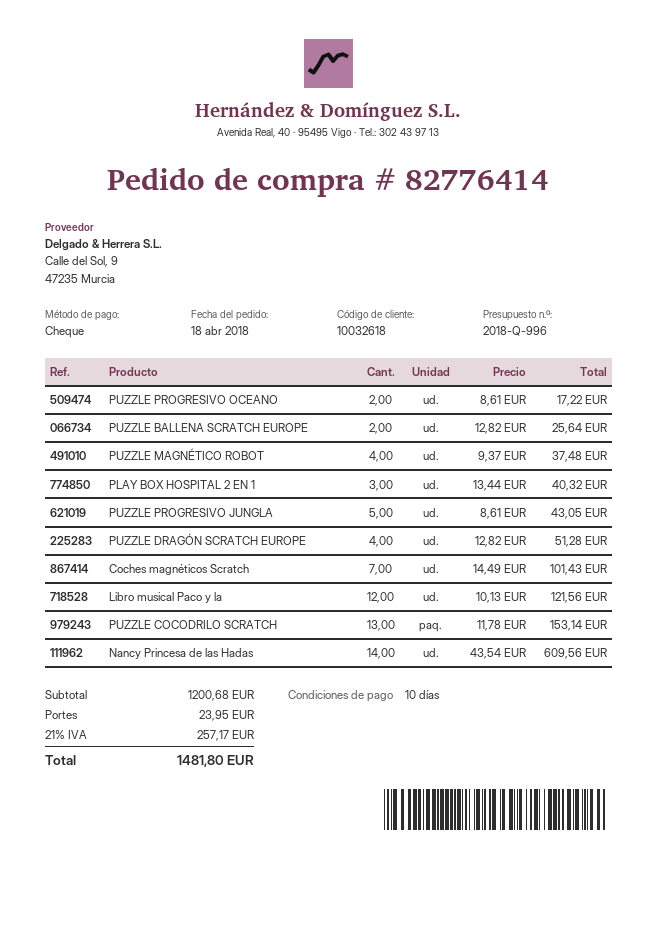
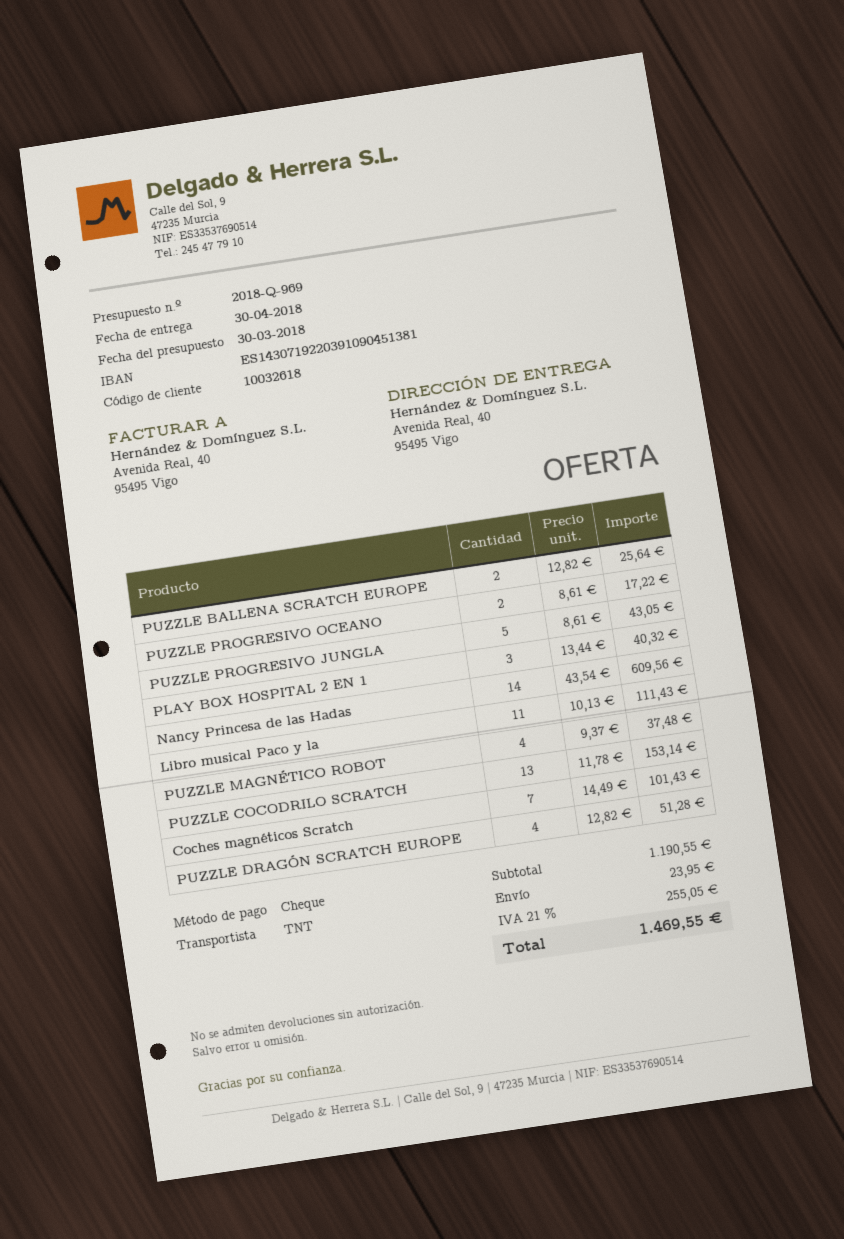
quote number: 2018-Q-996 -> 2018-Q-969
Libro musical Paco y la: 12 x 10.13 = 121.56 -> 11 x 10.13 = 111.43
subtotal: 1200.68 -> 1190.55
tax: 21% = 257.17 -> 21% = 255.05
total: 1481.80 -> 1469.55

